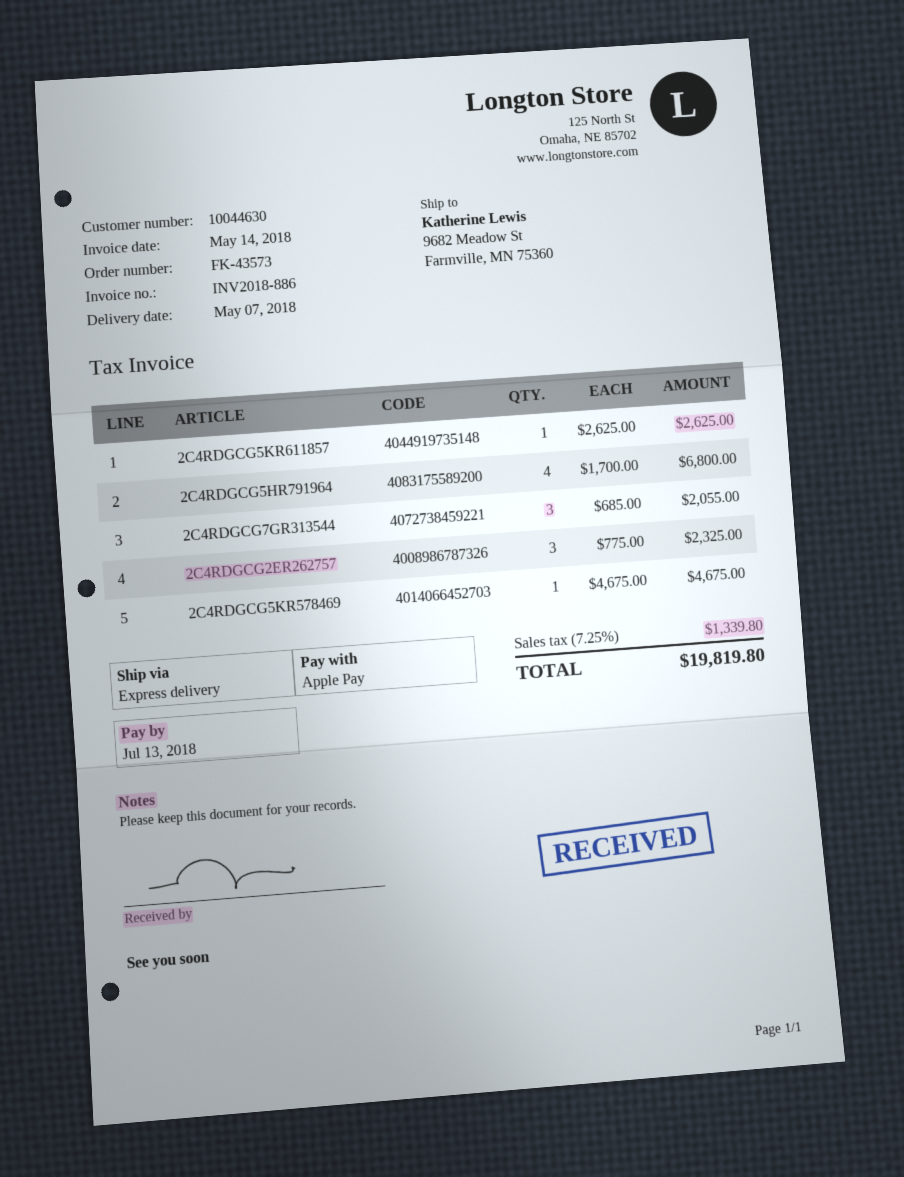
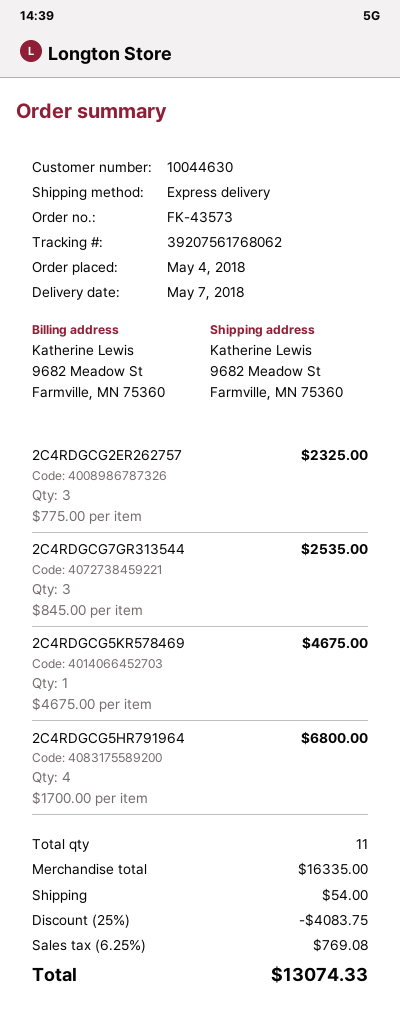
2C4RDGCG5KR611857: 1 x 2625.00 = 2625.00 -> none
2C4RDGCG7GR313544: 3 x 685.00 = 2055.00 -> 3 x 845.00 = 2535.00
discount: none -> 25% = 4083.75
shipping: none -> 54.00
tax: 7.25% = 1339.80 -> 6.25% = 769.08
total: 19819.80 -> 13074.33

